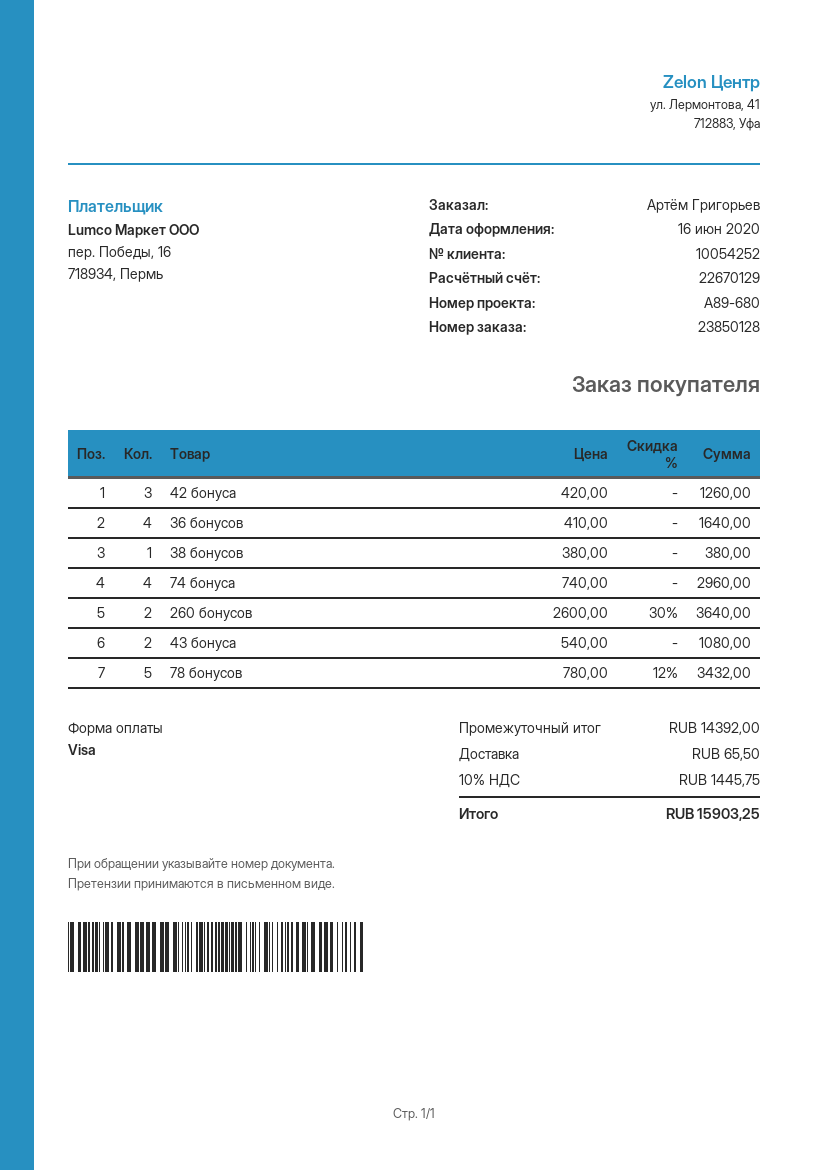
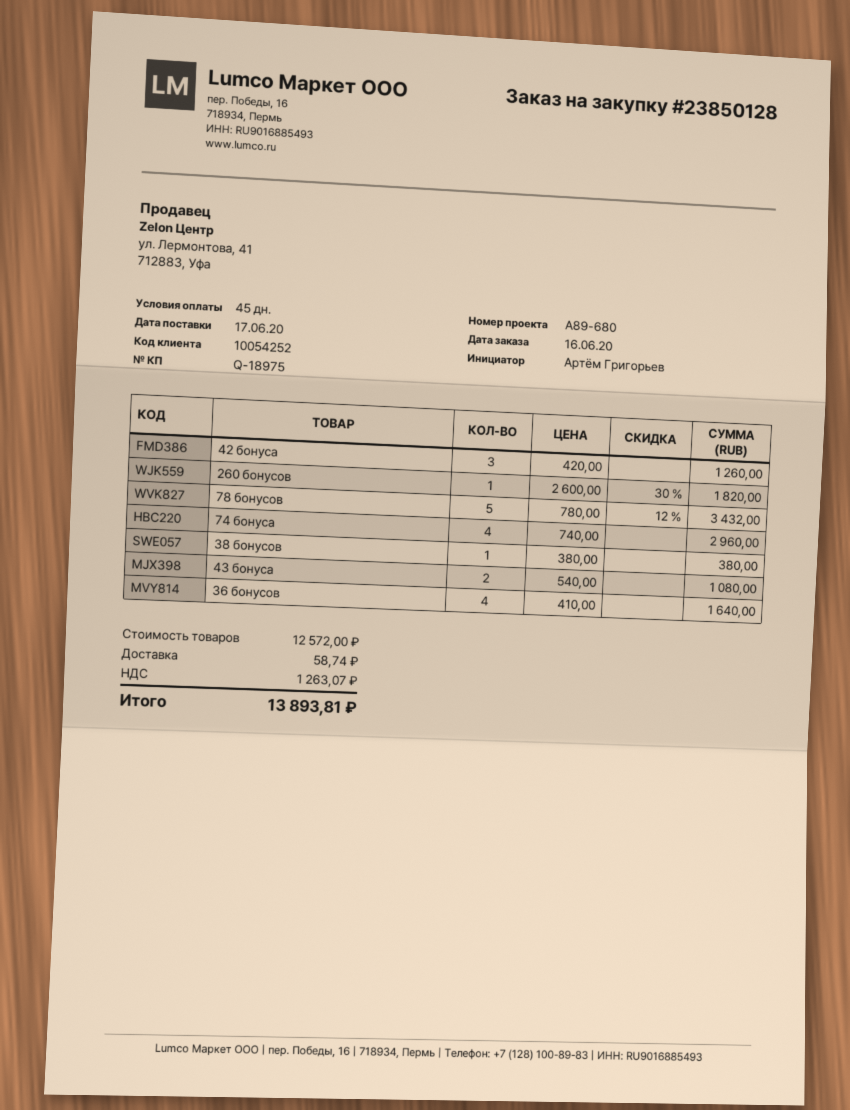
260 бонусов: 2 x 2600.00 - 30% = 3640.00 -> 1 x 2600.00 - 30% = 1820.00
subtotal: 14392.00 -> 12572.00
shipping: 65.50 -> 58.74
tax: 1445.75 -> 1263.07
total: 15903.25 -> 13893.81

